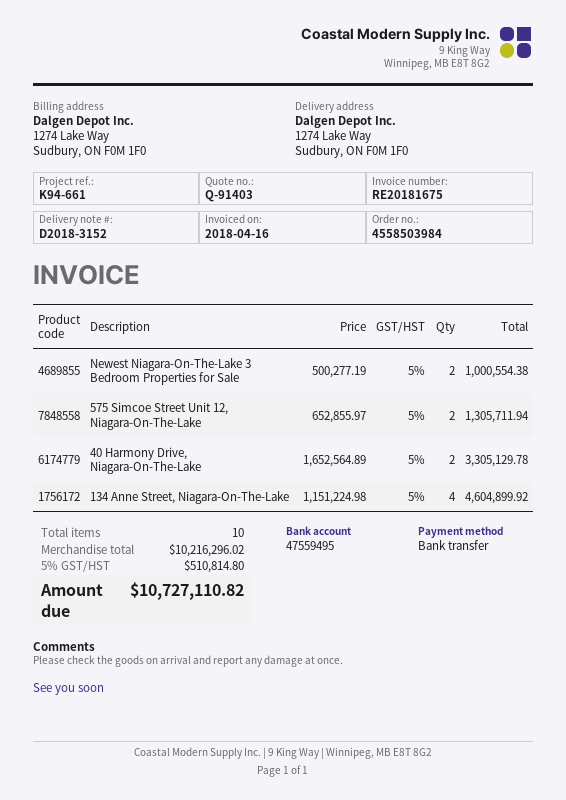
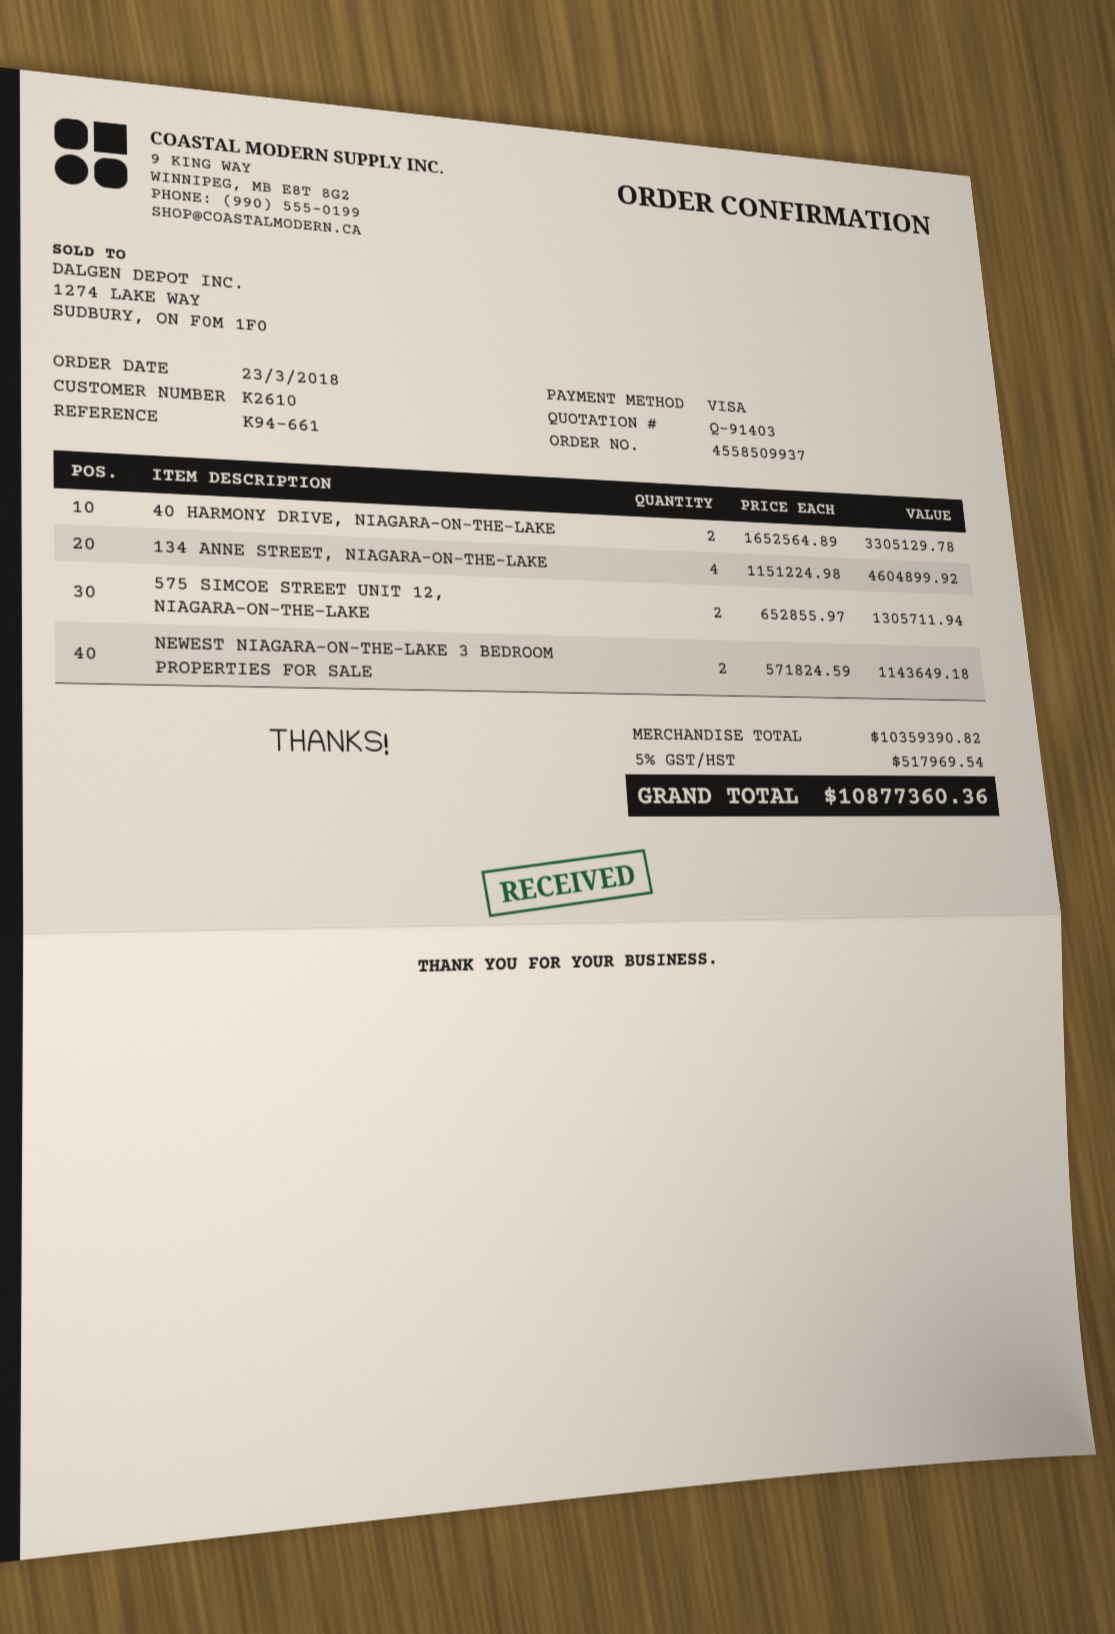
order number: 4558503984 -> 4558509937
payment method: bank transfer -> Visa
Newest Niagara-On-The-Lake 3 Bedroom Properties for Sale: 2 x 500277.19 = 1000554.38 -> 2 x 571824.59 = 1143649.18
subtotal: 10216296.02 -> 10359390.82
tax: 5% = 510814.80 -> 5% = 517969.54
total: 10727110.82 -> 10877360.36

